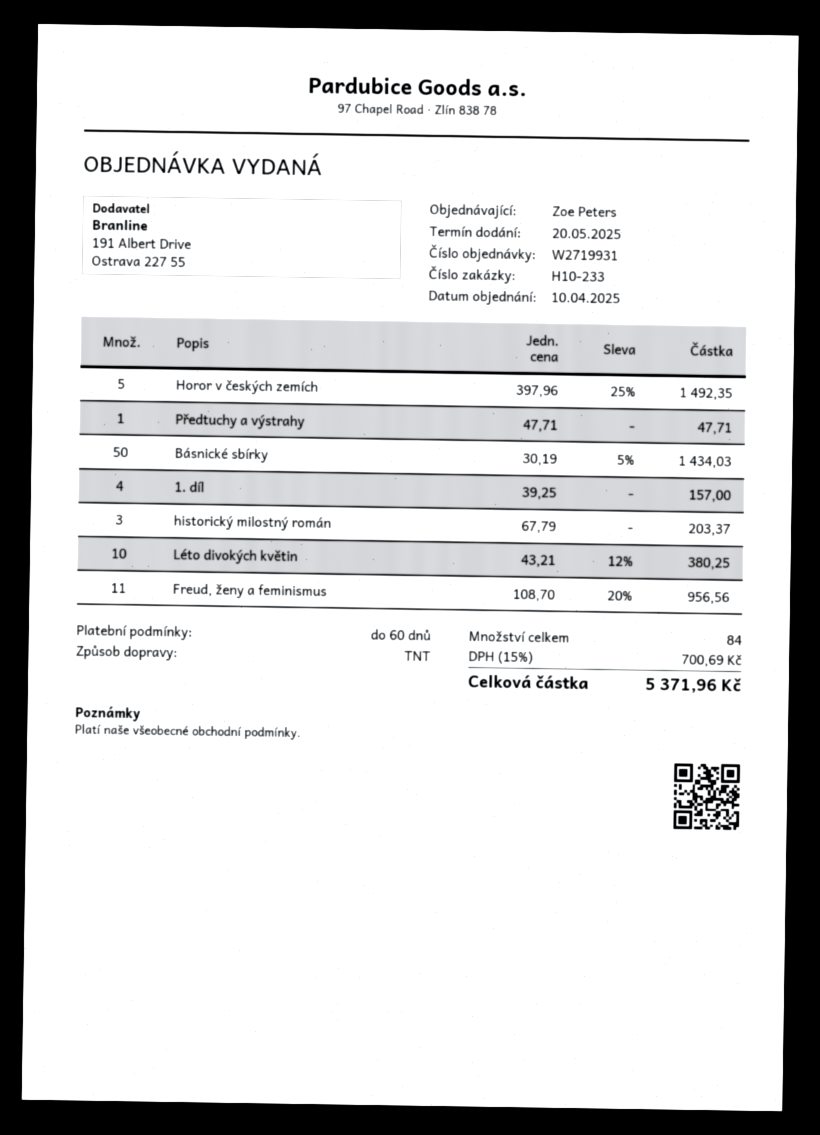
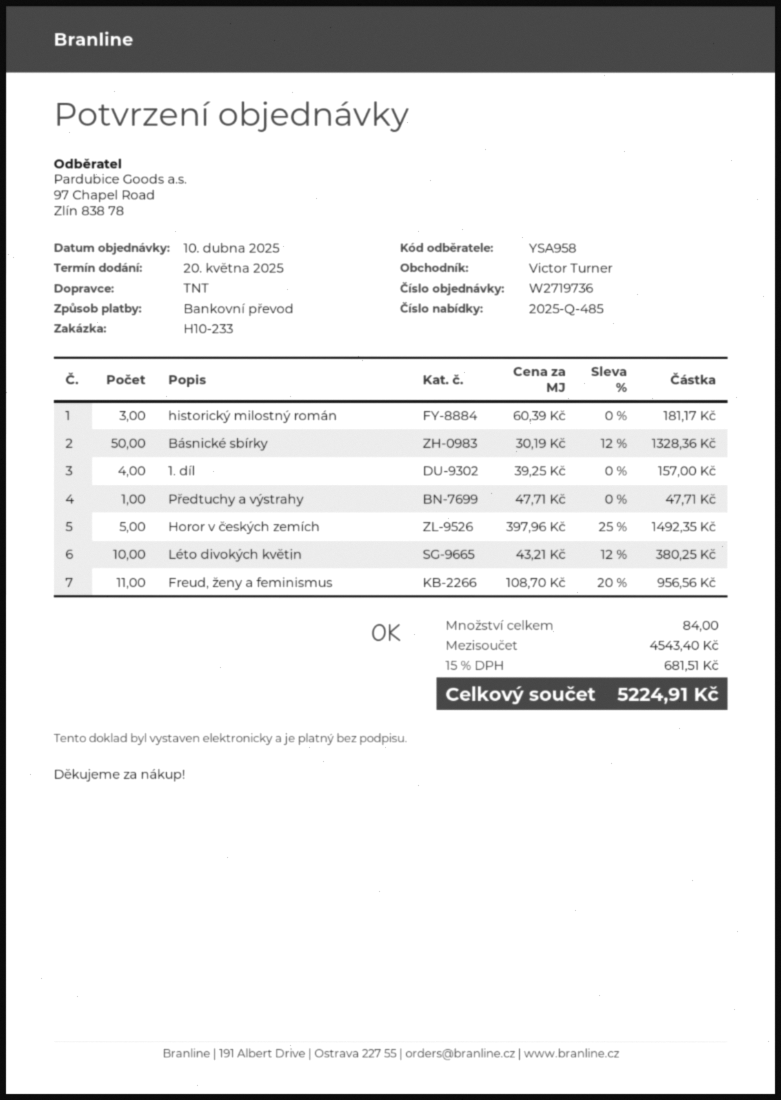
order number: W2719931 -> W2719736
Básnické sbírky: 50 x 30.19 - 5% = 1434.03 -> 50 x 30.19 - 12% = 1328.36
historický milostný román: 3 x 67.79 = 203.37 -> 3 x 60.39 = 181.17
tax: 15% = 700.69 -> 15% = 681.51
total: 5371.96 -> 5224.91

